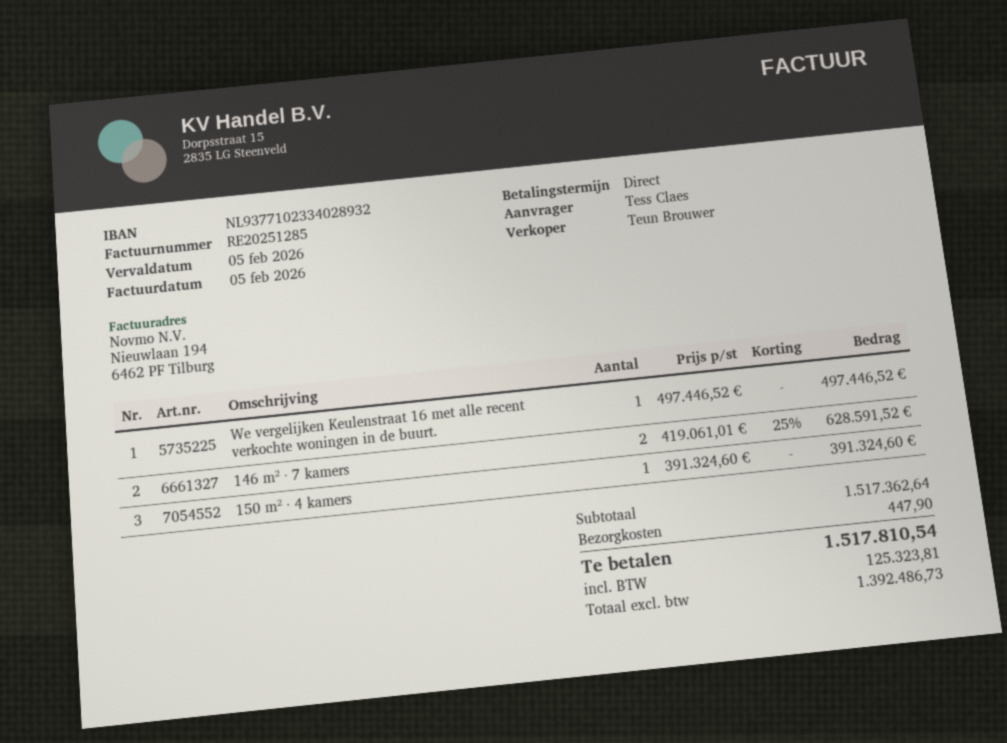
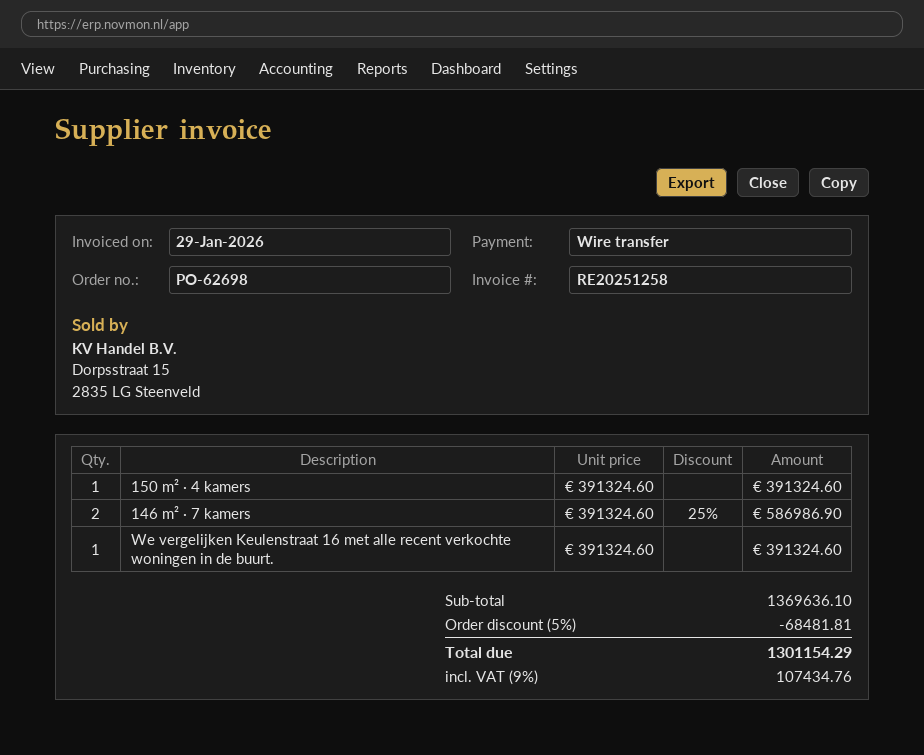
invoice number: RE20251285 -> RE20251258
invoice date: 2026-02-05 -> 2026-01-29
We vergelijken Keulenstraat 16 met alle recent verkochte woningen in de buurt.: 1 x 497446.52 = 497446.52 -> 1 x 391324.60 = 391324.60
146 m² · 7 kamers: 2 x 419061.01 - 25% = 628591.52 -> 2 x 391324.60 - 25% = 586986.90
subtotal: 1517362.64 -> 1369636.10
discount: none -> 5% = 68481.81
shipping: 447.90 -> none
tax: 125323.81 -> 107434.76
total: 1517810.54 -> 1301154.29

